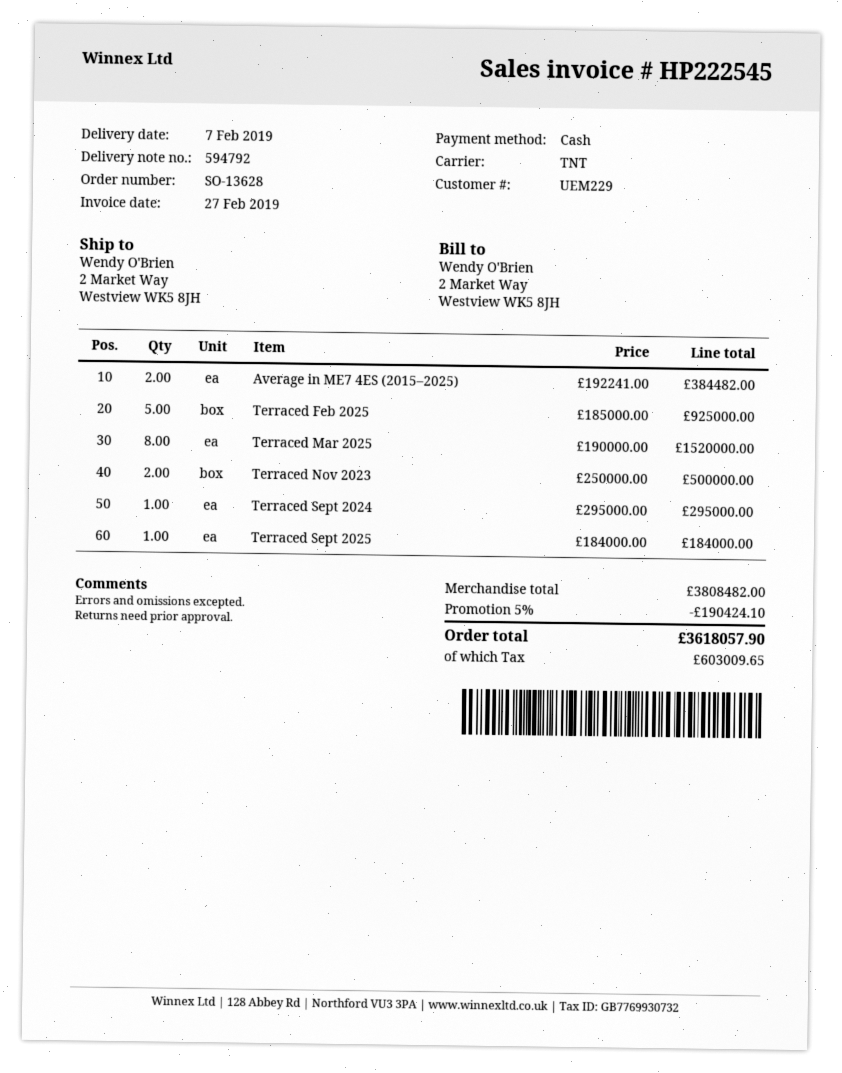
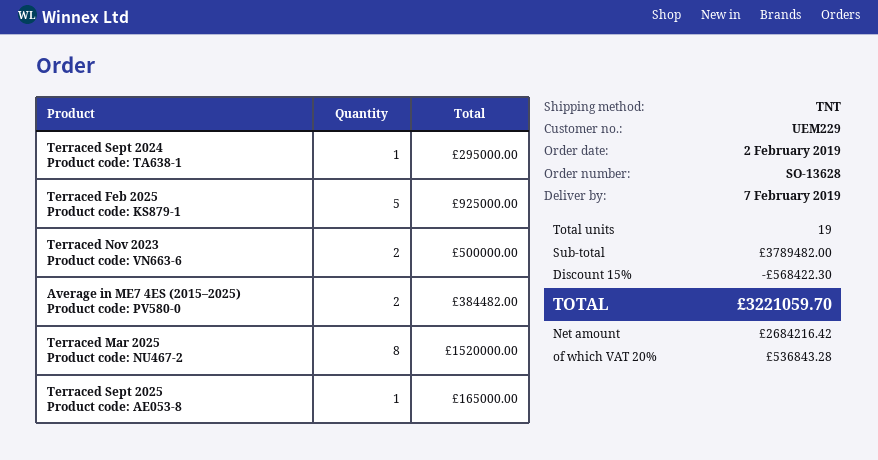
Terraced Sept 2025: 1 for 184000.00 -> 1 for 165000.00
subtotal: 3808482.00 -> 3789482.00
discount: 5% = 190424.10 -> 15% = 568422.30
tax: 603009.65 -> 536843.28
total: 3618057.90 -> 3221059.70

